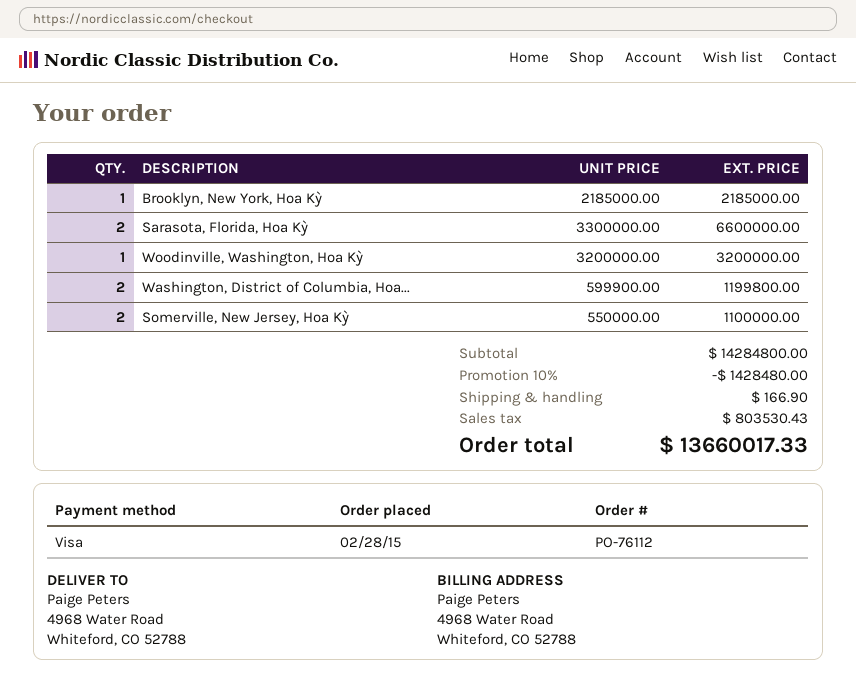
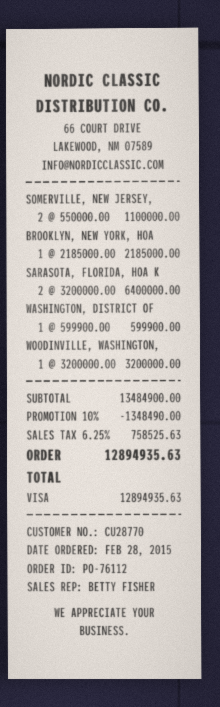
Sarasota, Florida, Hoa Kỳ: 2 x 3300000.00 = 6600000.00 -> 2 x 3200000.00 = 6400000.00
Washington, District of Columbia, Hoa...: 2 x 599900.00 = 1199800.00 -> 1 x 599900.00 = 599900.00
subtotal: 14284800.00 -> 13484900.00
discount: 10% = 1428480.00 -> 10% = 1348490.00
shipping: 166.90 -> none
tax: 803530.43 -> 758525.63
total: 13660017.33 -> 12894935.63

